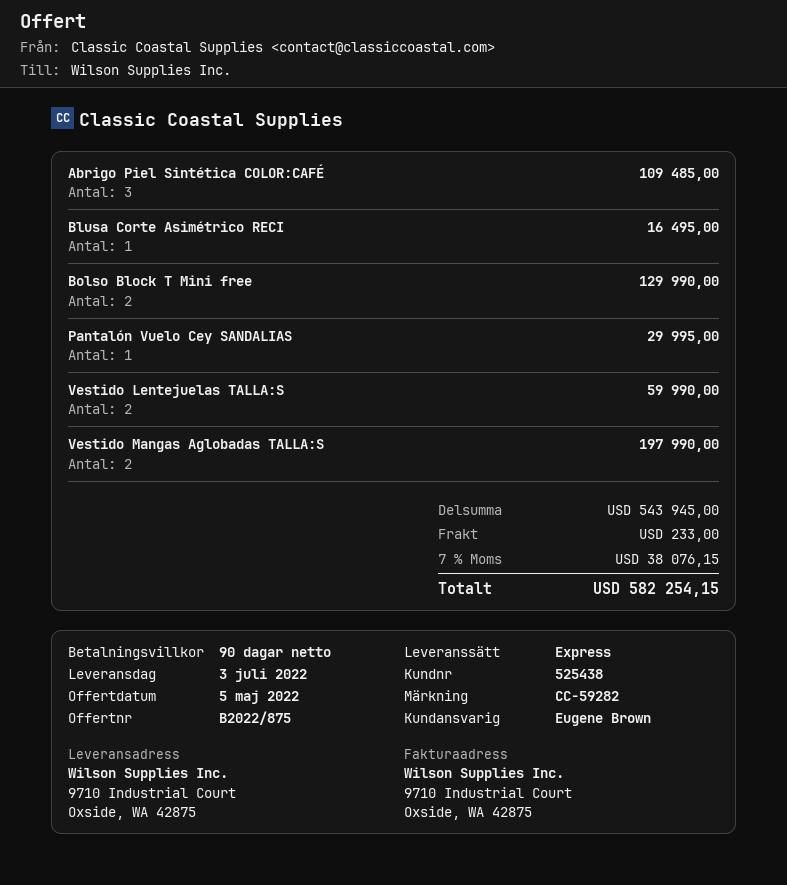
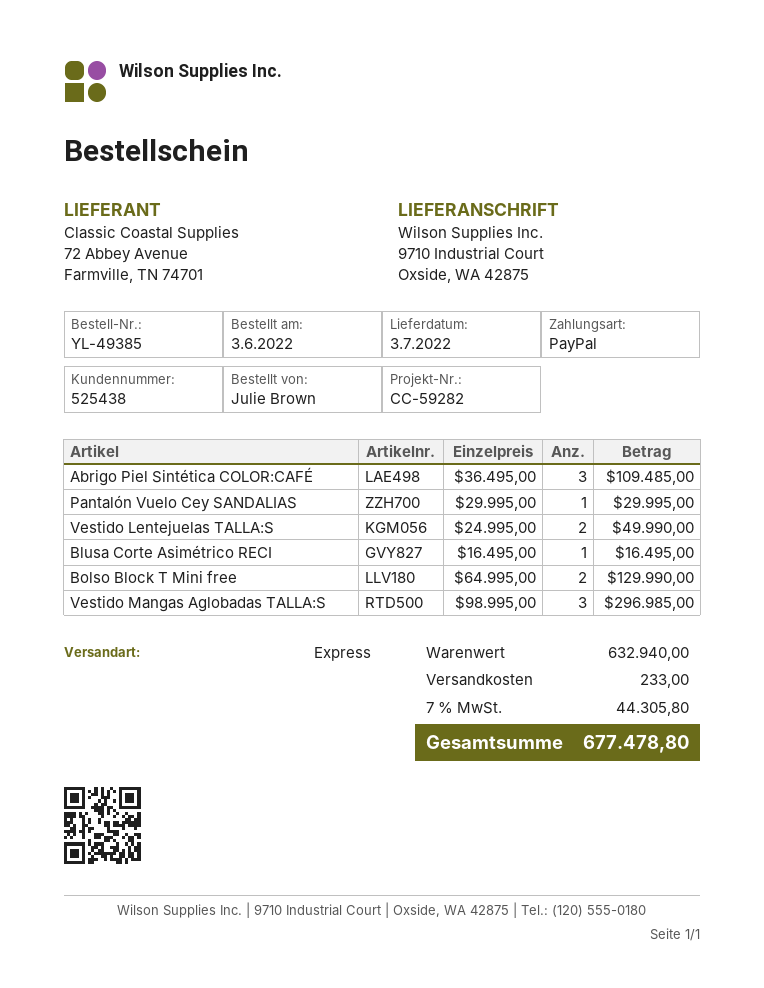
Vestido Lentejuelas TALLA:S: 2 for 59990.00 -> 2 for 49990.00
Vestido Mangas Aglobadas TALLA:S: 2 for 197990.00 -> 3 for 296985.00
subtotal: 543945.00 -> 632940.00
tax: 7% = 38076.15 -> 7% = 44305.80
total: 582254.15 -> 677478.80

